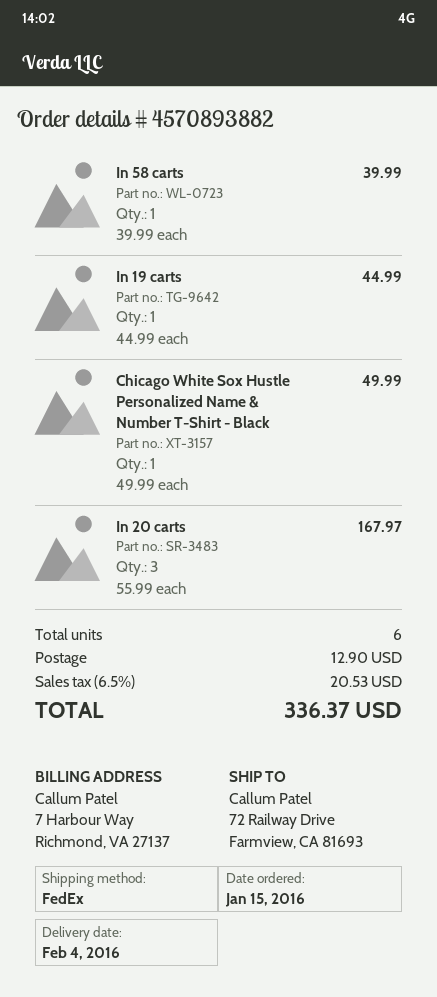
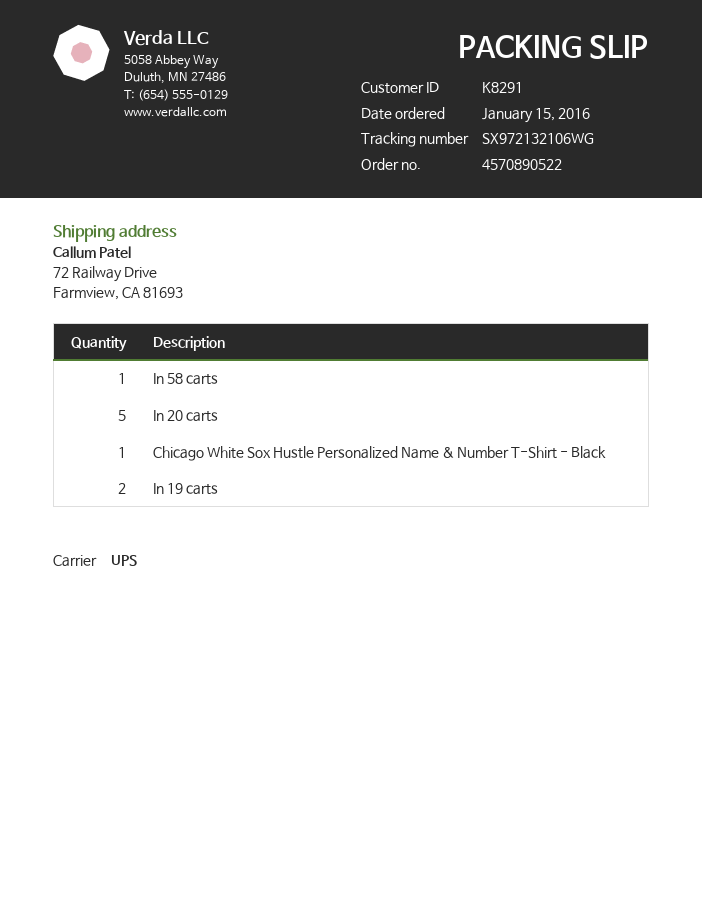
order number: 4570893882 -> 4570890522
shipping method: FedEx -> UPS
In 19 carts: 1 -> 2
In 20 carts: 3 -> 5

